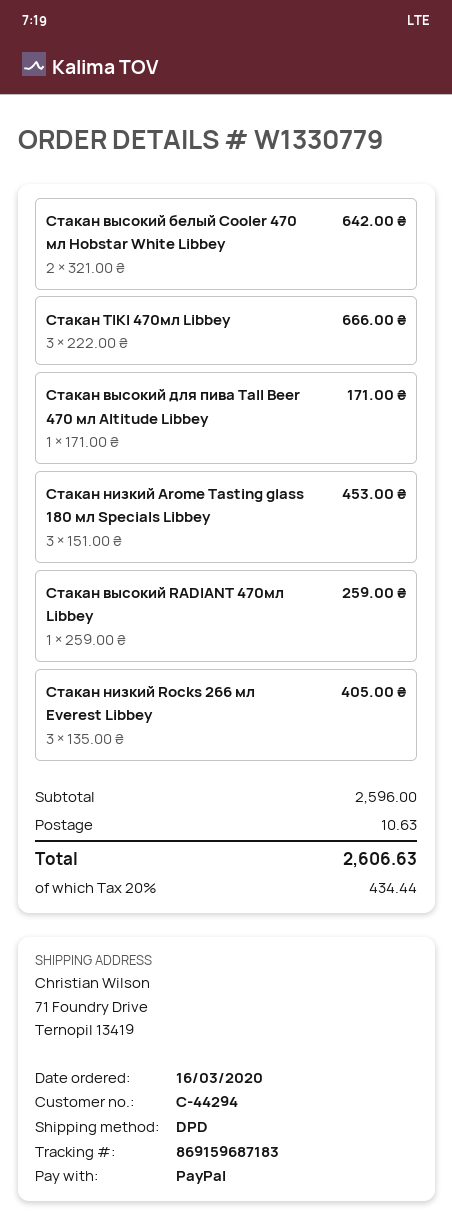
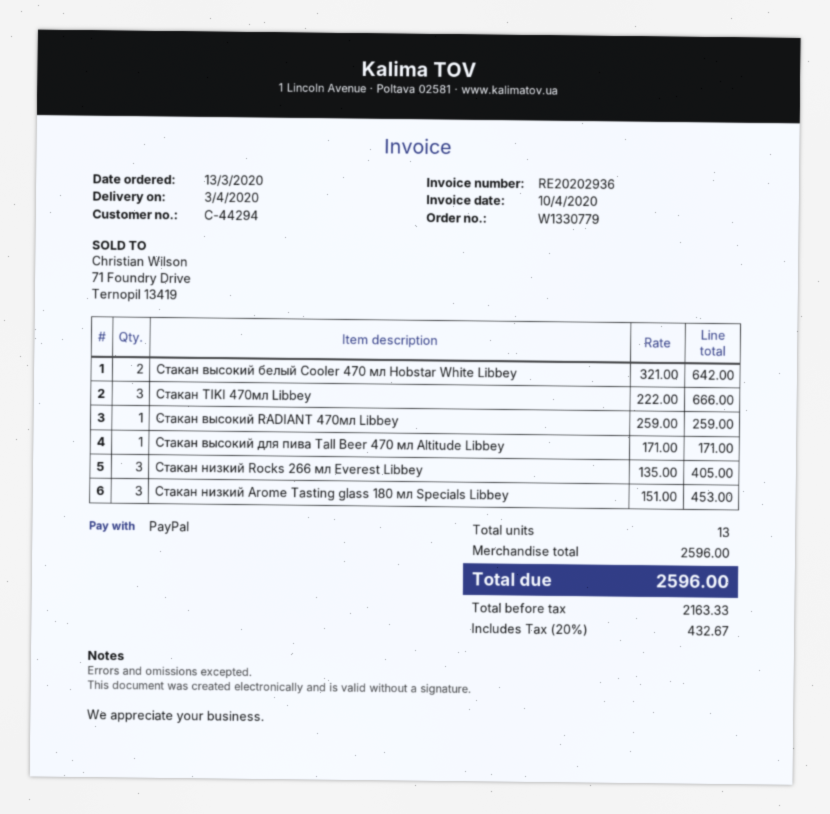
order date: 2020-03-16 -> 2020-03-13
shipping: 10.63 -> none
tax: 20% = 434.44 -> 20% = 432.67
total: 2606.63 -> 2596.00

